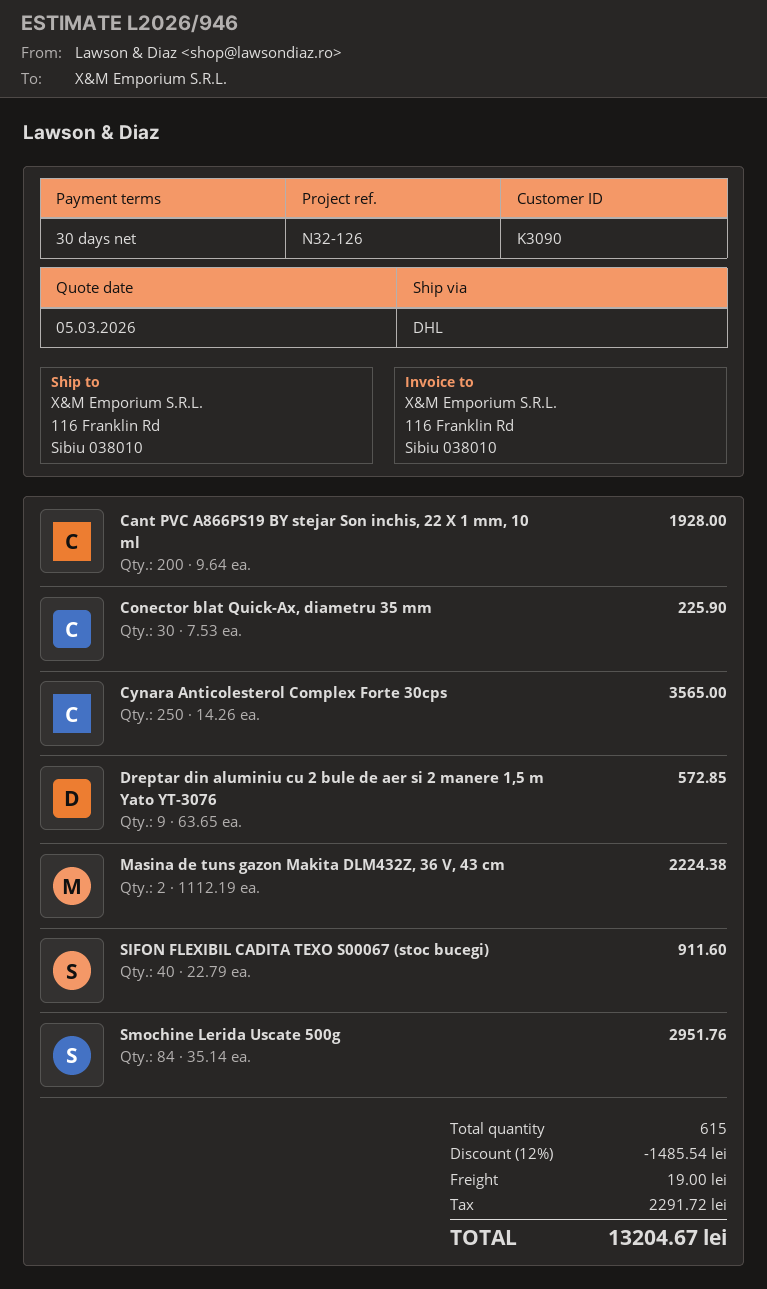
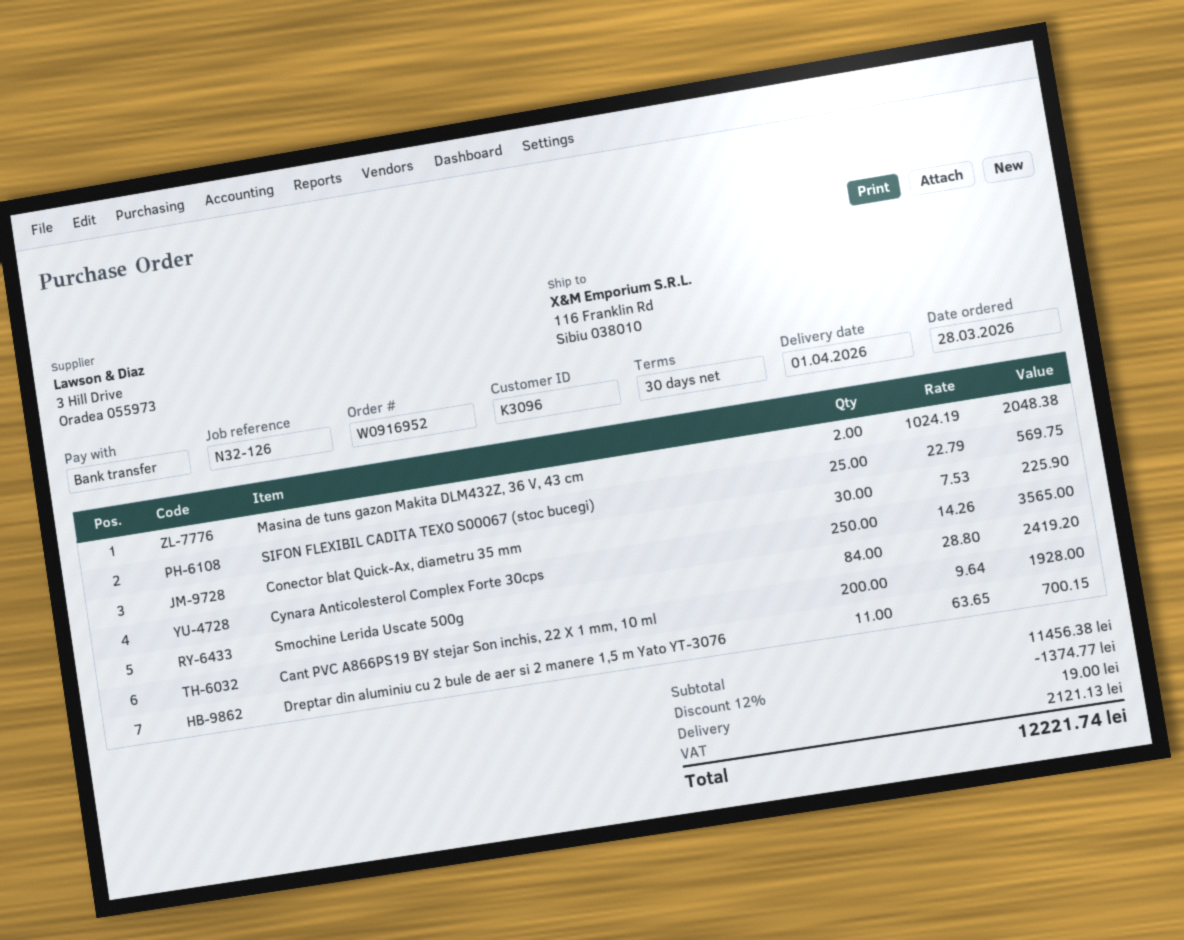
customer number: K3090 -> K3096
Dreptar din aluminiu cu 2 bule de aer si 2 manere 1,5 m Yato YT-3076: 9 x 63.65 = 572.85 -> 11 x 63.65 = 700.15
Masina de tuns gazon Makita DLM432Z, 36 V, 43 cm: 2 x 1112.19 = 2224.38 -> 2 x 1024.19 = 2048.38
SIFON FLEXIBIL CADITA TEXO S00067 (stoc bucegi): 40 x 22.79 = 911.60 -> 25 x 22.79 = 569.75
Smochine Lerida Uscate 500g: 84 x 35.14 = 2951.76 -> 84 x 28.80 = 2419.20
discount: 12% = 1485.54 -> 12% = 1374.77
tax: 2291.72 -> 2121.13
total: 13204.67 -> 12221.74

